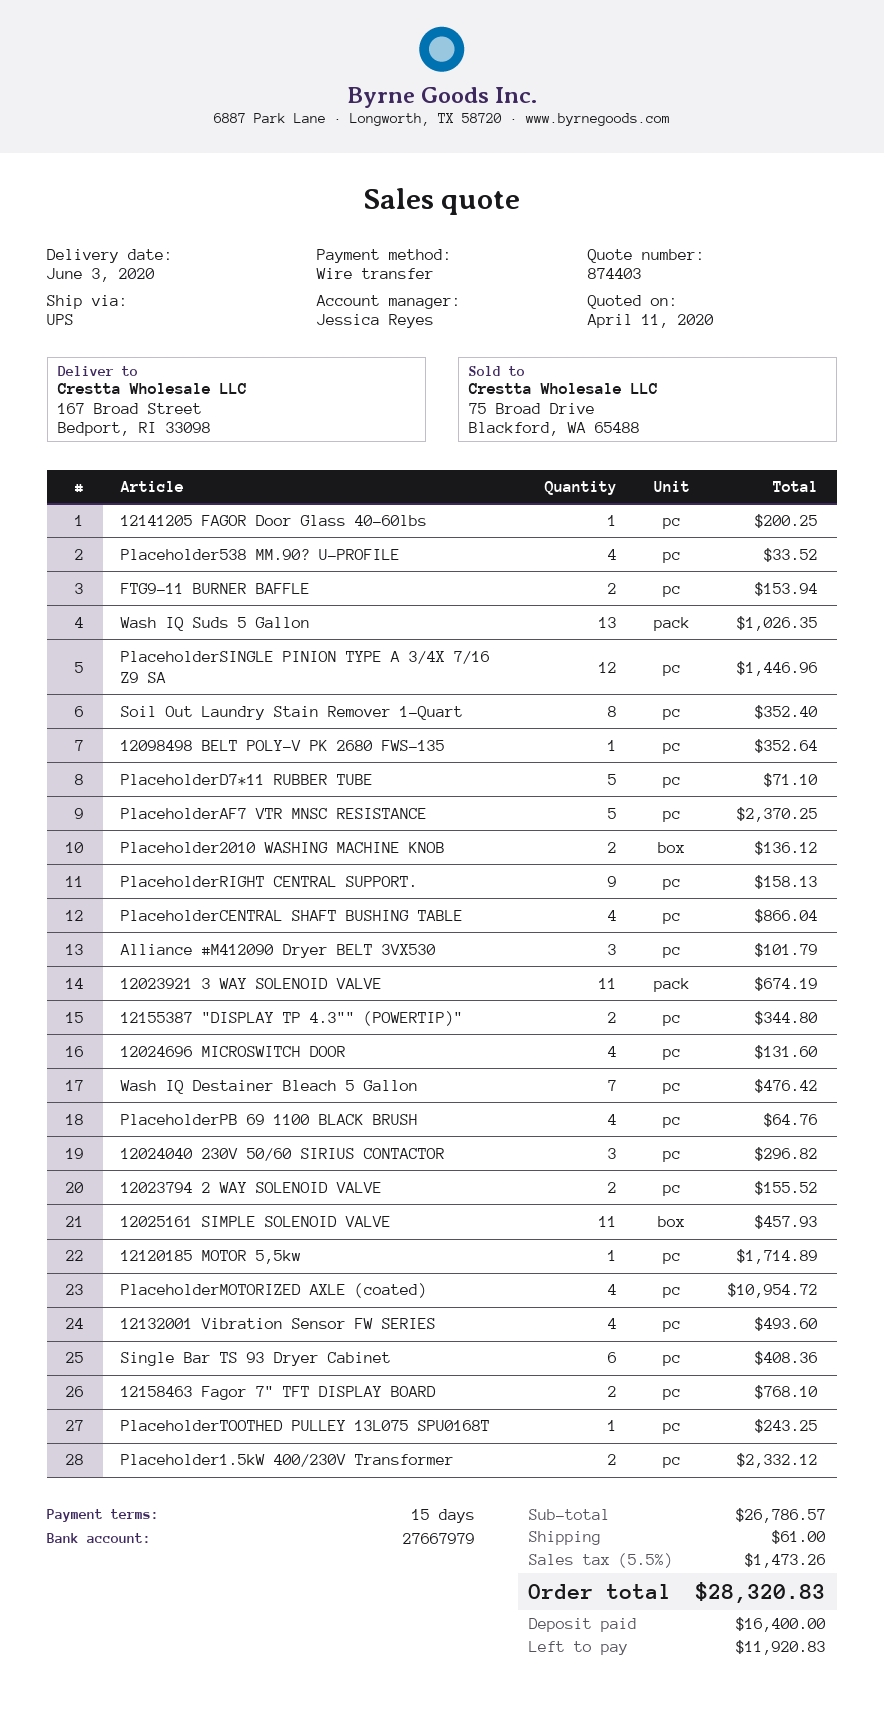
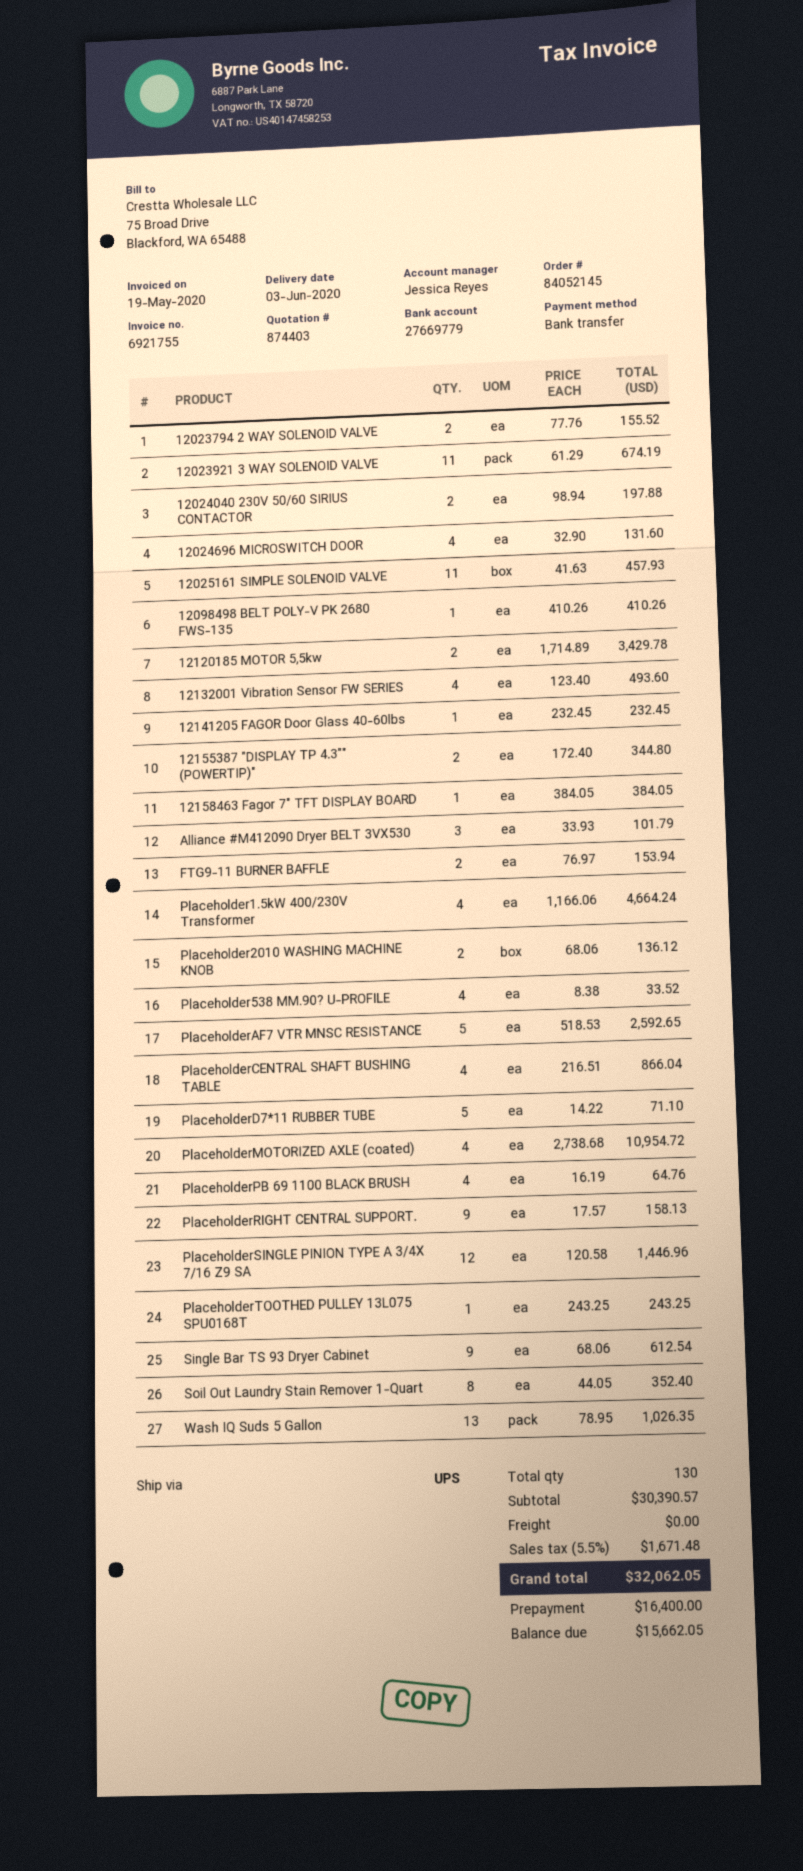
bank account: 27667979 -> 27669779
12141205 FAGOR Door Glass 40-60lbs: 1 for 200.25 -> 1 for 232.45
12098498 BELT POLY-V PK 2680 FWS-135: 1 for 352.64 -> 1 for 410.26
PlaceholderAF7 VTR MNSC RESISTANCE: 5 for 2370.25 -> 5 for 2592.65
Wash IQ Destainer Bleach 5 Gallon: 7 for 476.42 -> none
12024040 230V 50/60 SIRIUS CONTACTOR: 3 for 296.82 -> 2 for 197.88
12120185 MOTOR 5,5kw: 1 for 1714.89 -> 2 for 3429.78
Single Bar TS 93 Dryer Cabinet: 6 for 408.36 -> 9 for 612.54
12158463 Fagor 7" TFT DISPLAY BOARD: 2 for 768.10 -> 1 for 384.05
Placeholder1.5kW 400/230V Transformer: 2 for 2332.12 -> 4 for 4664.24
subtotal: 26786.57 -> 30390.57
shipping: 61.00 -> 0.00
tax: 5.5% = 1473.26 -> 5.5% = 1671.48
total: 28320.83 -> 32062.05
balance: 11920.83 -> 15662.05

